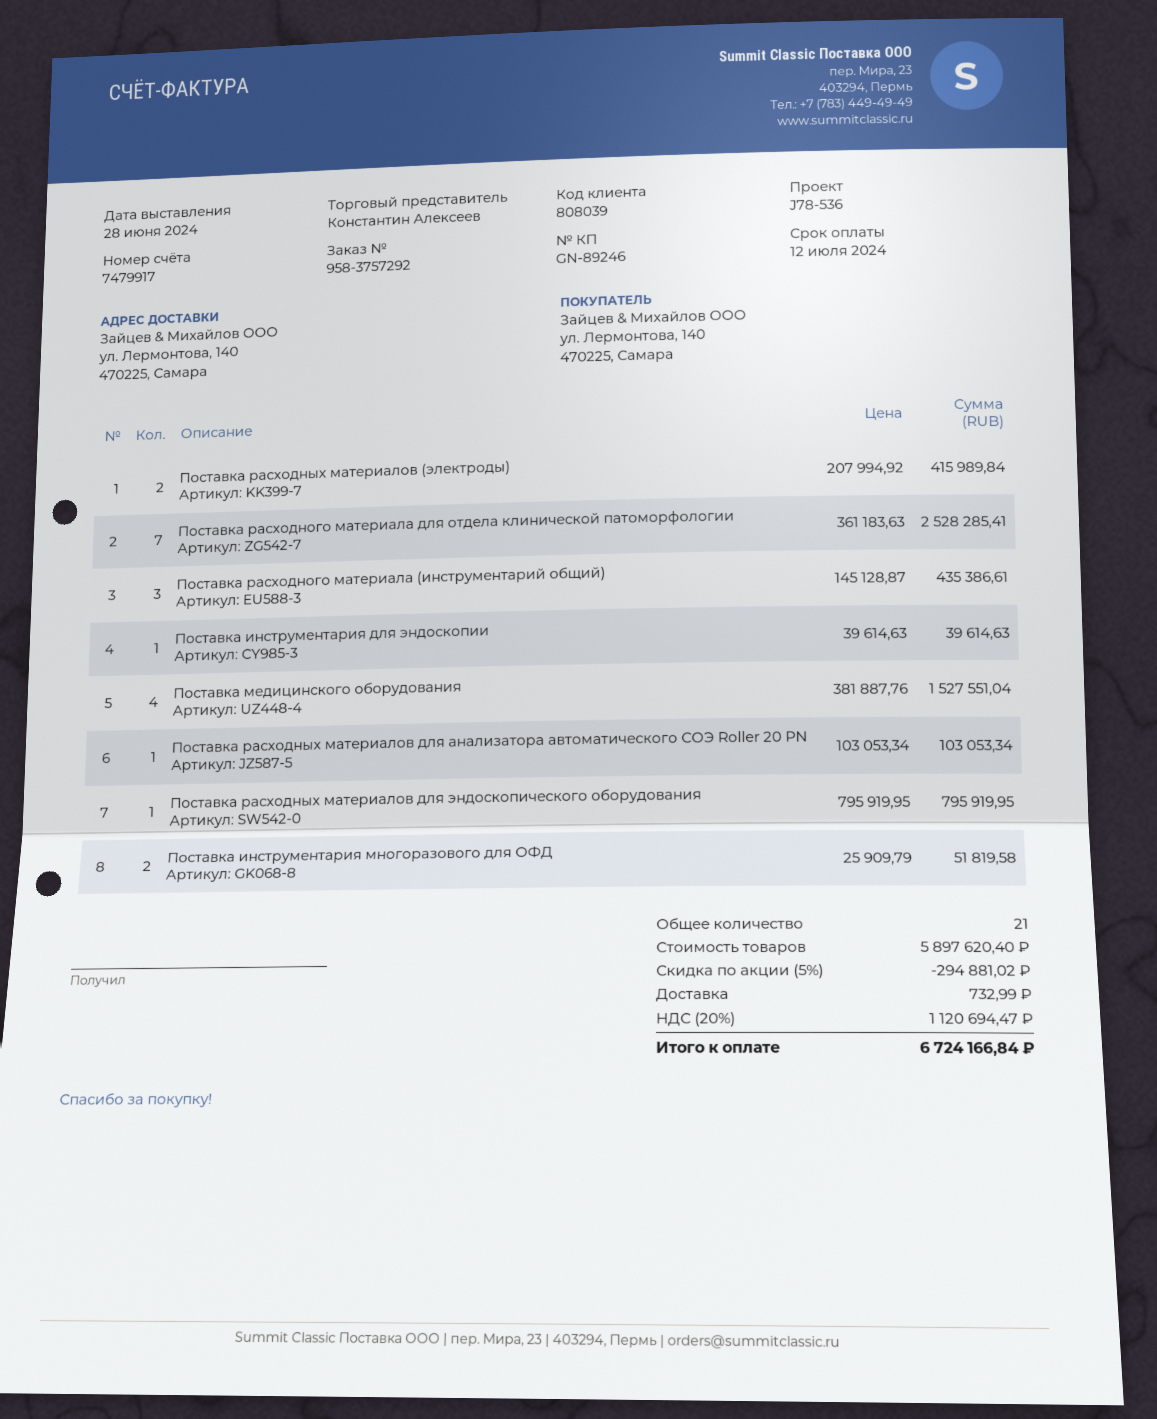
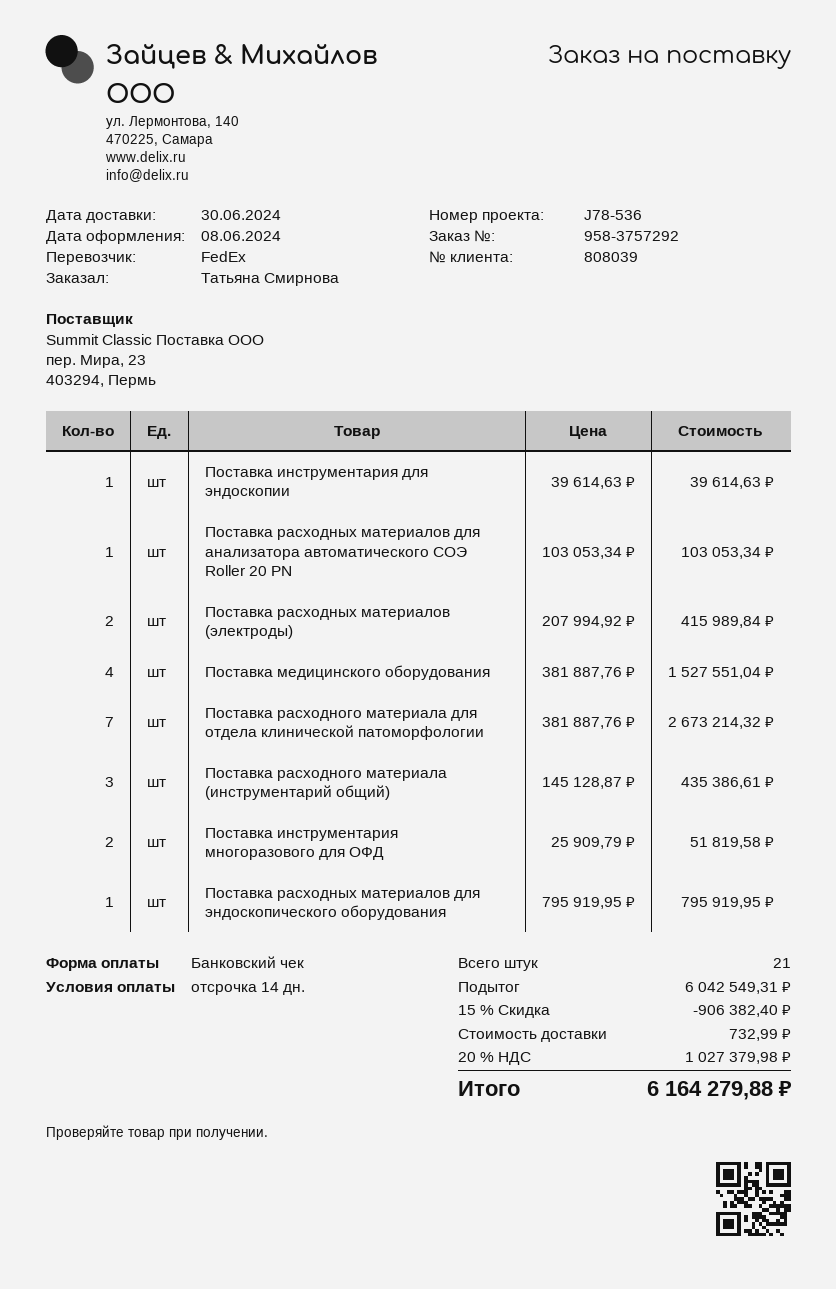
Поставка расходного материала для отдела клинической патоморфологии: 7 x 361183.63 = 2528285.41 -> 7 x 381887.76 = 2673214.32
subtotal: 5897620.40 -> 6042549.31
discount: 5% = 294881.02 -> 15% = 906382.40
tax: 20% = 1120694.47 -> 20% = 1027379.98
total: 6724166.84 -> 6164279.88

